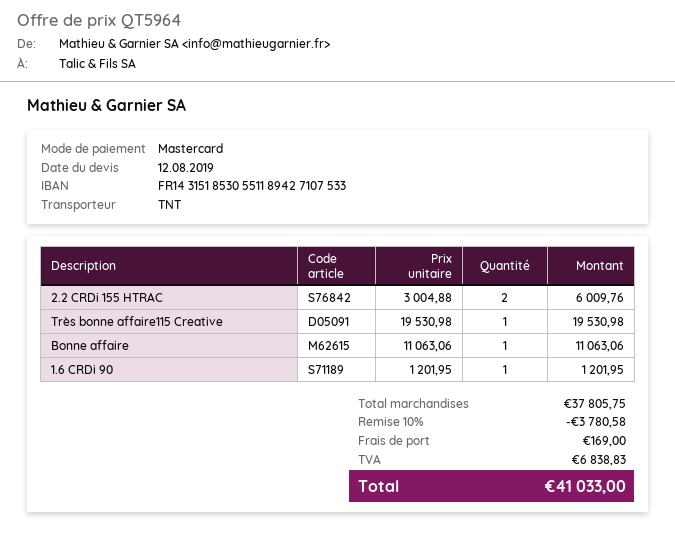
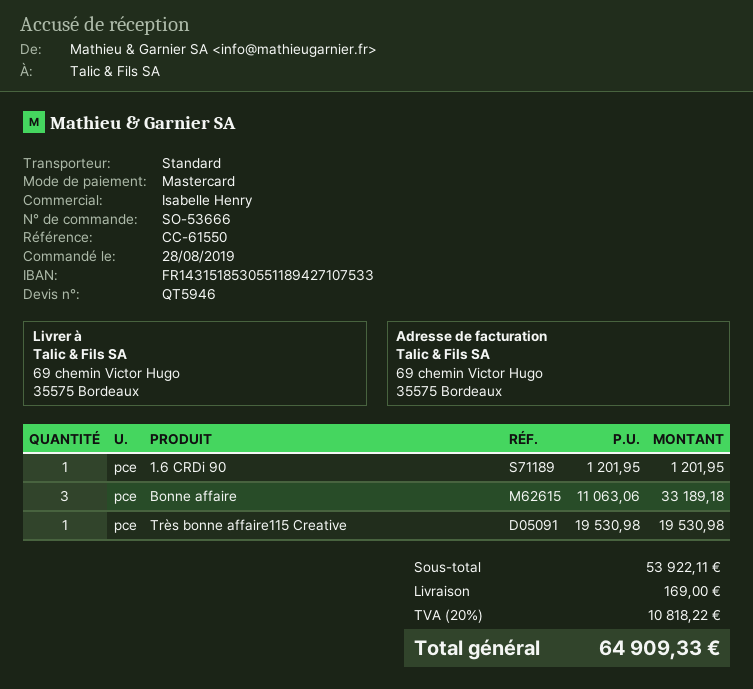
quote number: QT5964 -> QT5946
shipping method: TNT -> standard
2.2 CRDi 155 HTRAC: 2 x 3004.88 = 6009.76 -> none
Bonne affaire: 1 x 11063.06 = 11063.06 -> 3 x 11063.06 = 33189.18
subtotal: 37805.75 -> 53922.11
discount: 10% = 3780.58 -> none
tax: 6838.83 -> 10818.22
total: 41033.00 -> 64909.33

